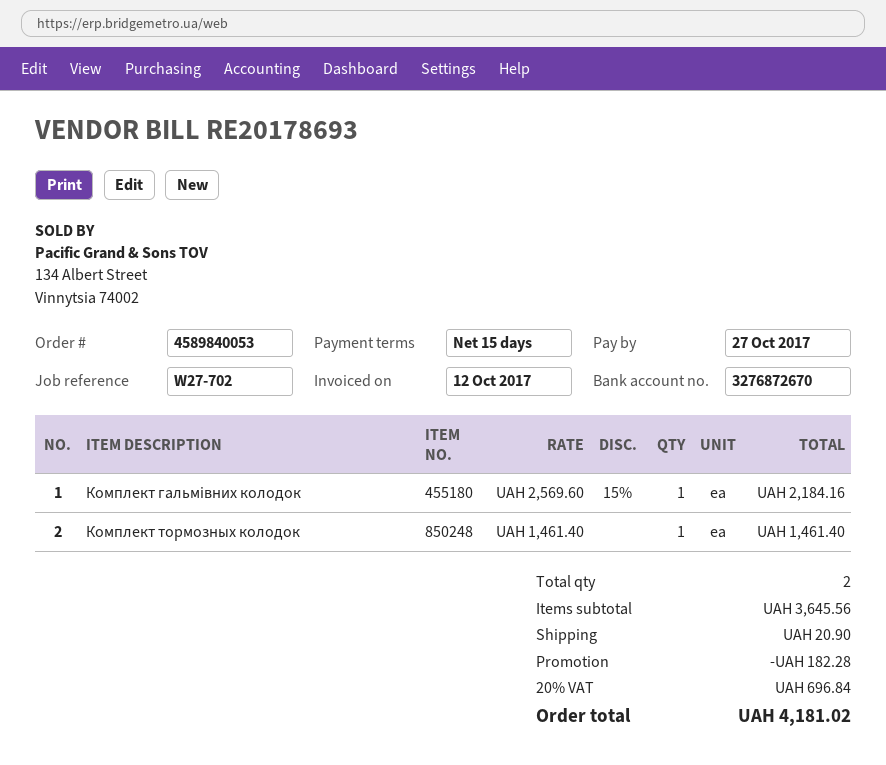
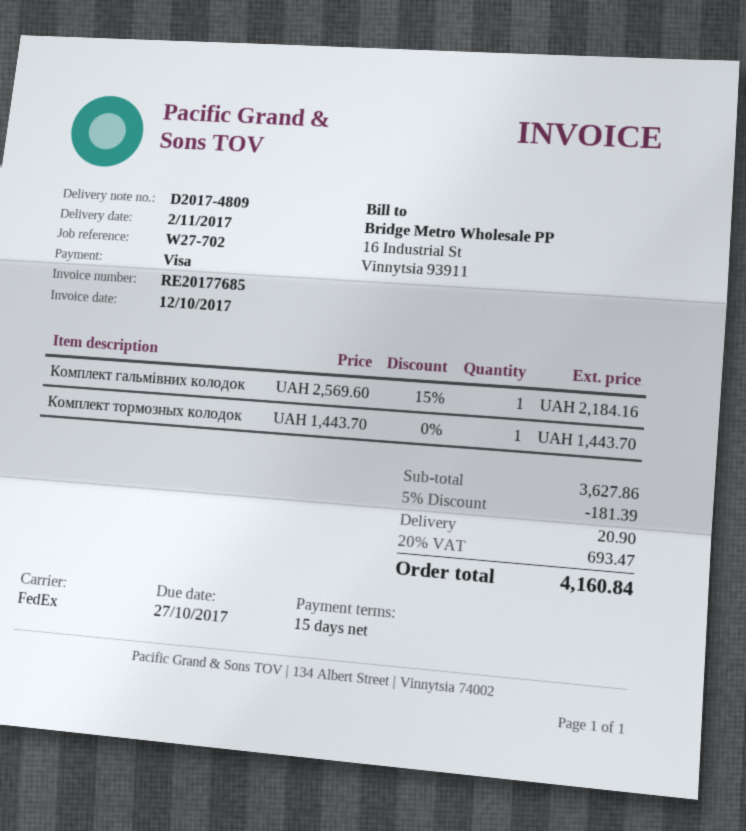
invoice number: RE20178693 -> RE20177685
Комплект тормозных колодок: 1 x 1461.40 = 1461.40 -> 1 x 1443.70 = 1443.70
subtotal: 3645.56 -> 3627.86
discount: 182.28 -> 181.39
tax: 20% = 696.84 -> 20% = 693.47
total: 4181.02 -> 4160.84

